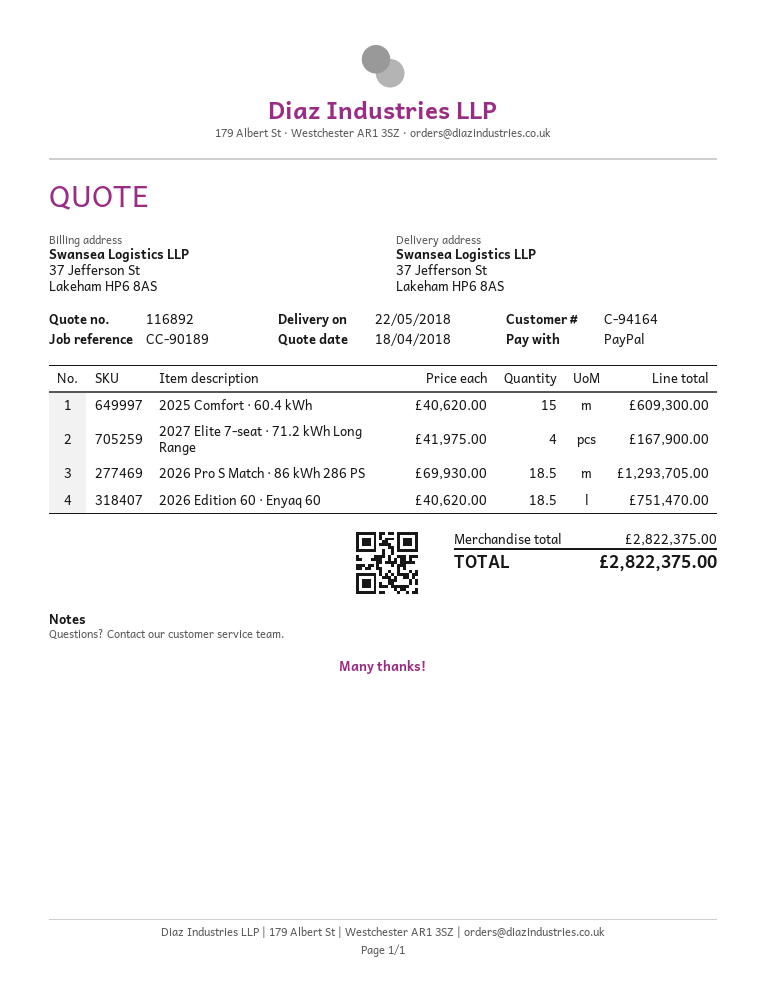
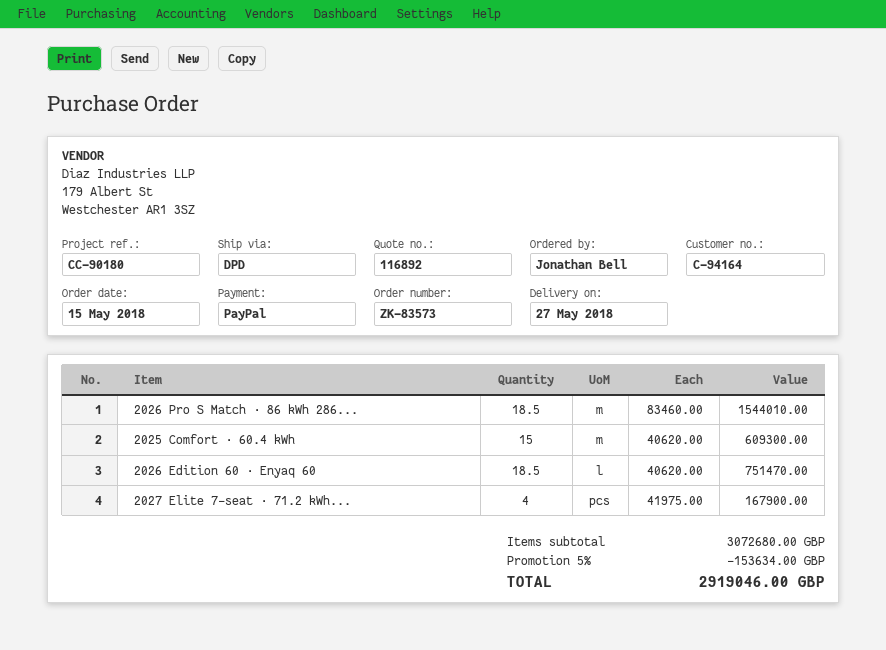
delivery date: 2018-05-22 -> 2018-05-27
reference: CC-90189 -> CC-90180
2026 Pro S Match · 86 kWh 286 PS: 18.5 x 69930.00 = 1293705.00 -> 18.5 x 83460.00 = 1544010.00
subtotal: 2822375.00 -> 3072680.00
discount: none -> 5% = 153634.00
total: 2822375.00 -> 2919046.00

